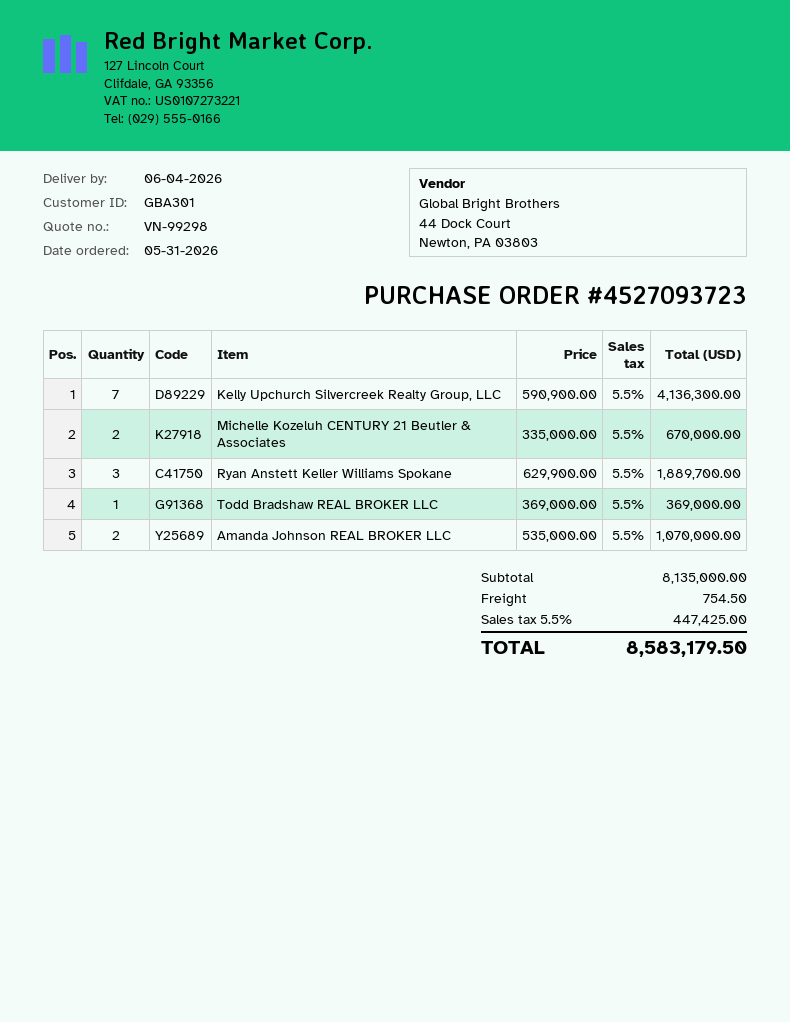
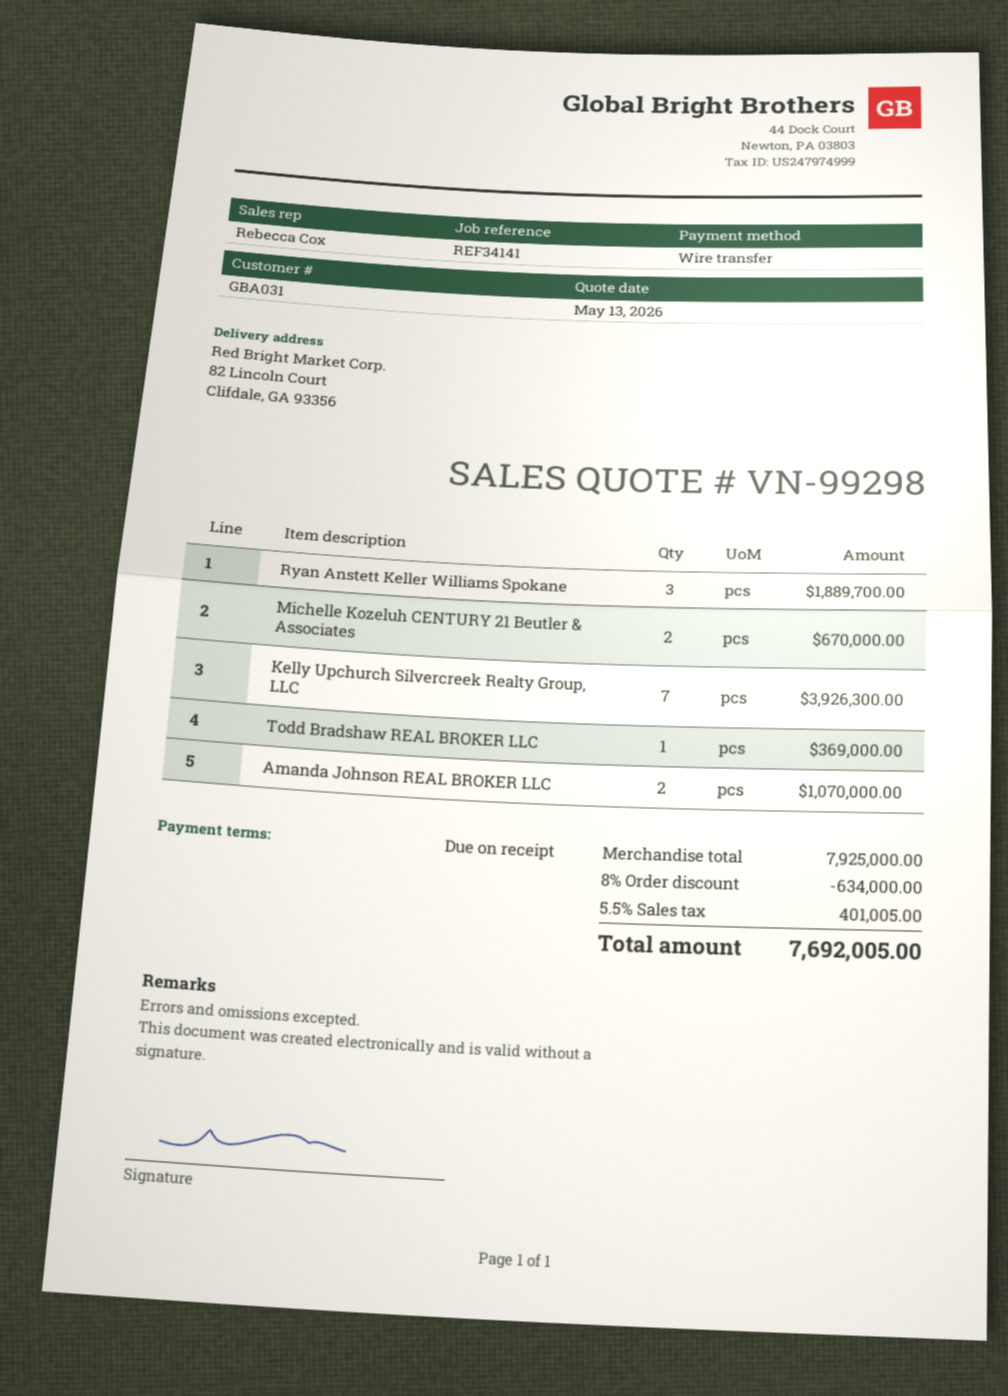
customer number: GBA301 -> GBA031
Kelly Upchurch Silvercreek Realty Group, LLC: 7 for 4136300.00 -> 7 for 3926300.00
subtotal: 8135000.00 -> 7925000.00
discount: none -> 8% = 634000.00
shipping: 754.50 -> none
tax: 5.5% = 447425.00 -> 5.5% = 401005.00
total: 8583179.50 -> 7692005.00

